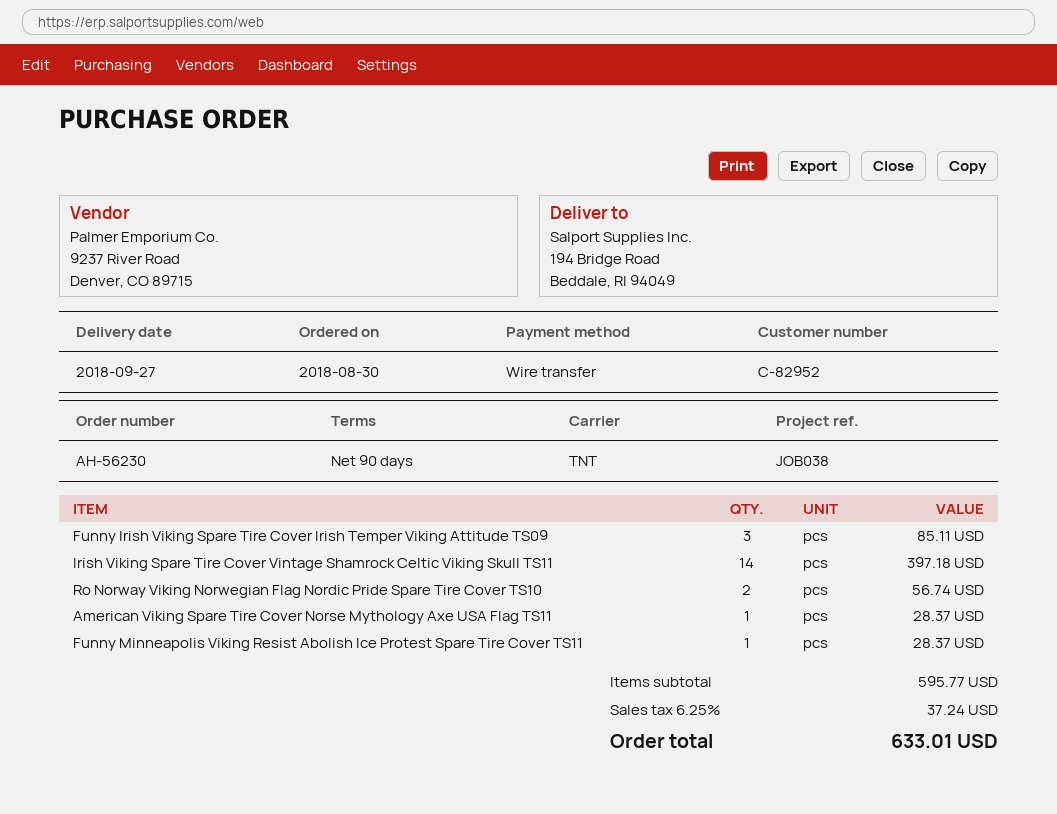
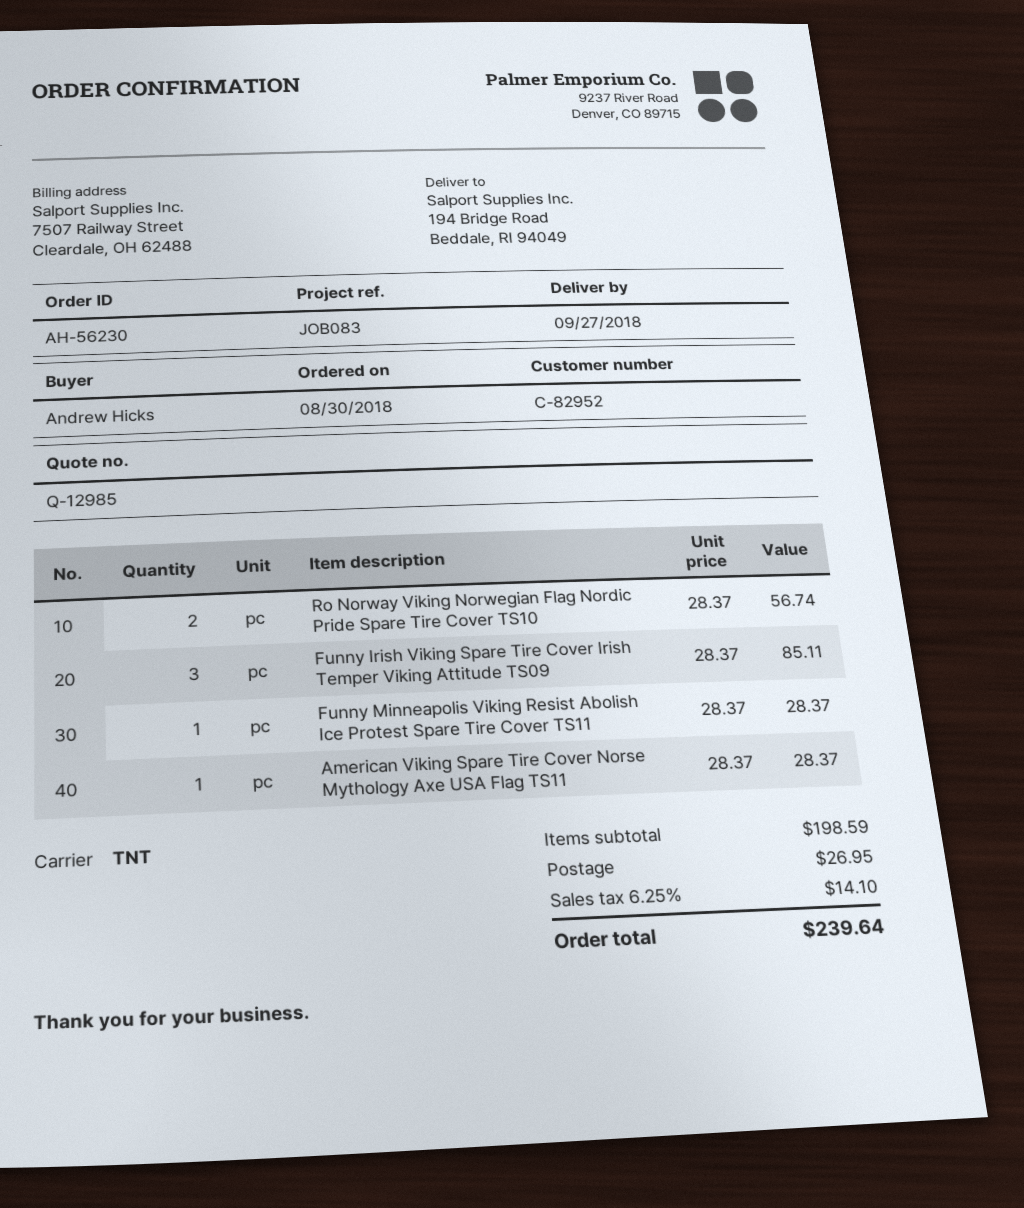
reference: JOB038 -> JOB083
Irish Viking Spare Tire Cover Vintage Shamrock Celtic Viking Skull TS11: 14 for 397.18 -> none
subtotal: 595.77 -> 198.59
shipping: none -> 26.95
tax: 6.25% = 37.24 -> 6.25% = 14.10
total: 633.01 -> 239.64

